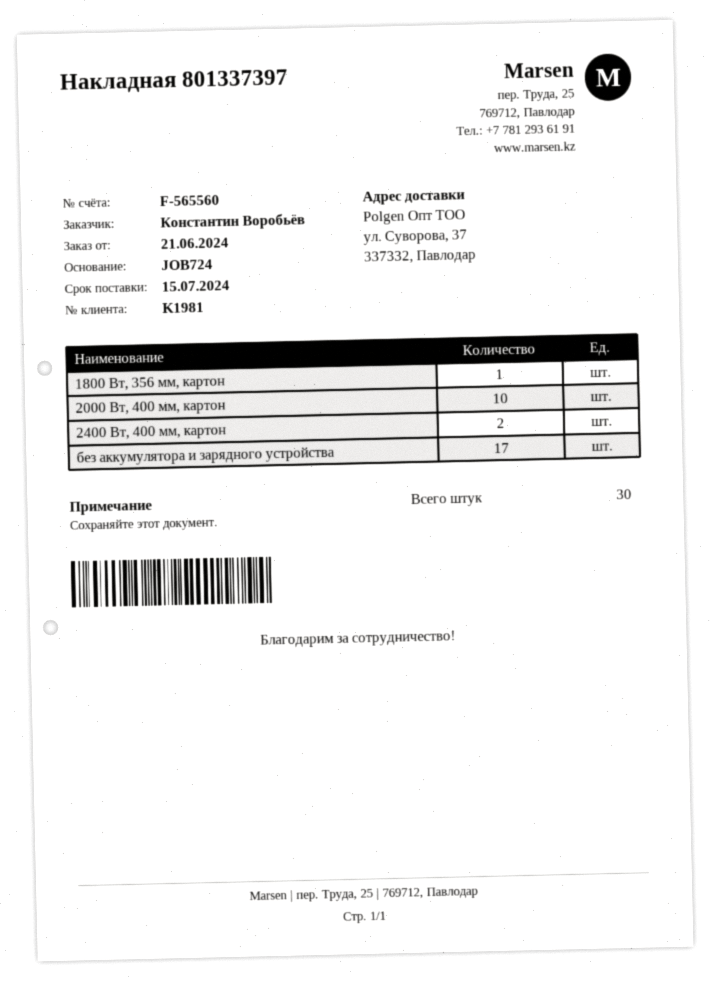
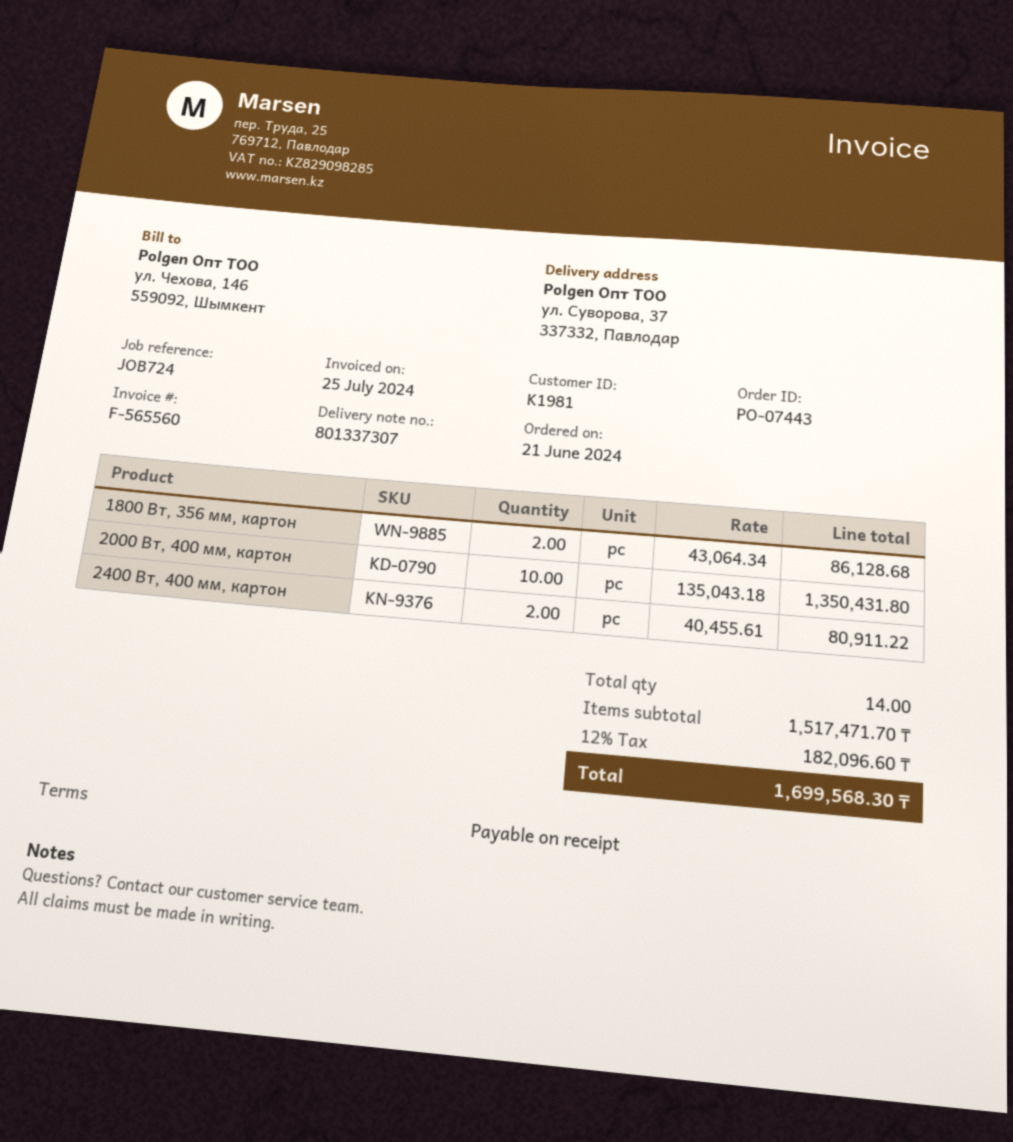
delivery note number: 801337397 -> 801337307
1800 Вт, 356 мм, картон: 1 -> 2
без аккумулятора и зарядного устройства: 17 -> none
total quantity: 30 -> 14

